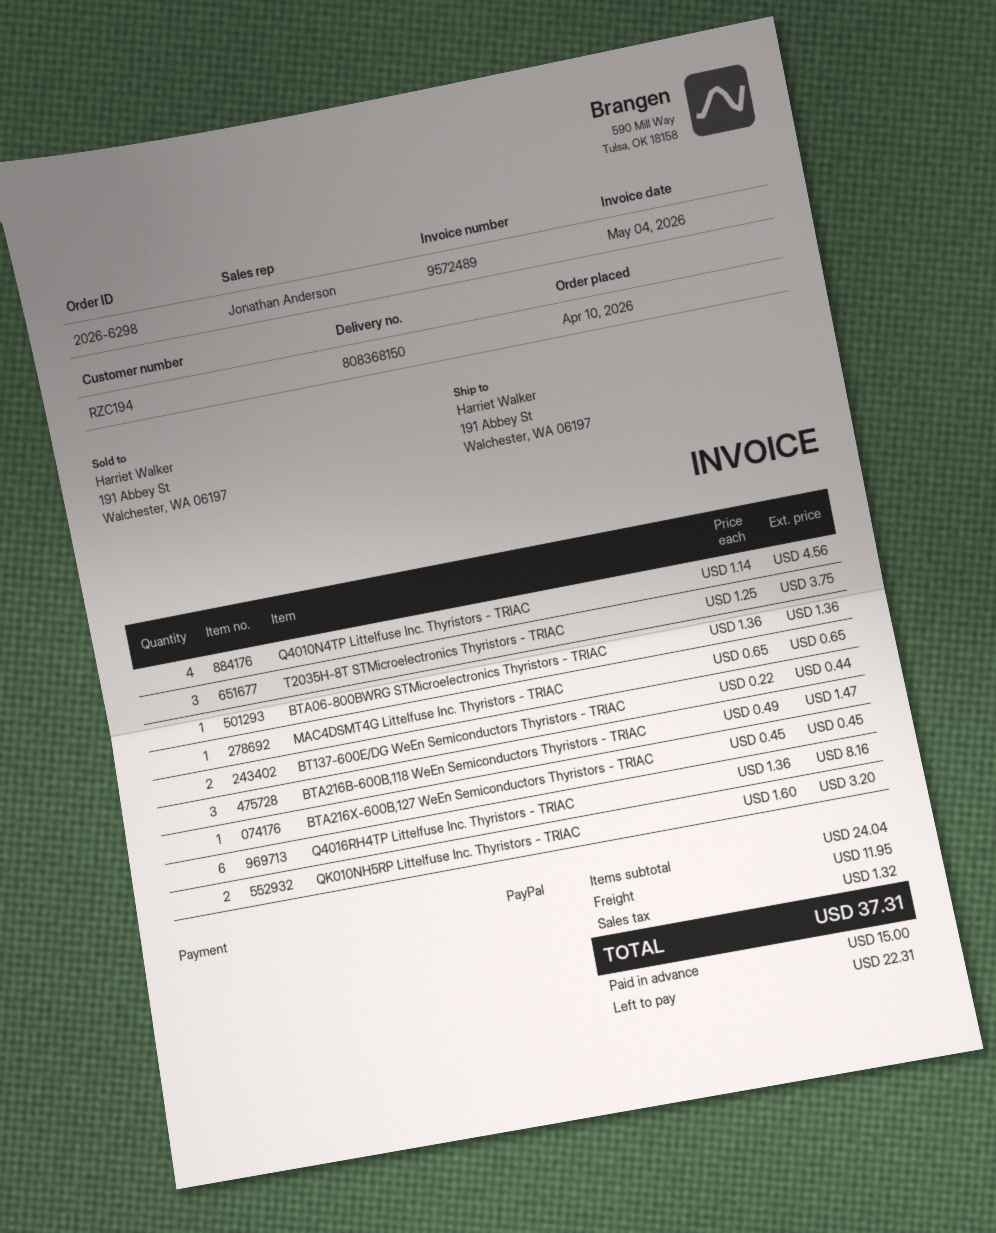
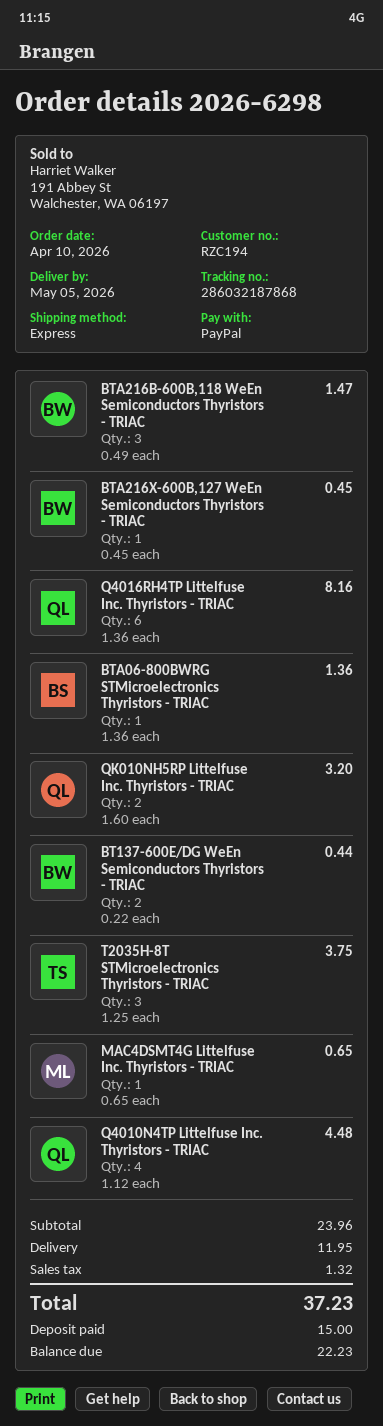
Q4010N4TP Littelfuse Inc. Thyristors - TRIAC: 4 x 1.14 = 4.56 -> 4 x 1.12 = 4.48
subtotal: 24.04 -> 23.96
total: 37.31 -> 37.23
balance: 22.31 -> 22.23

